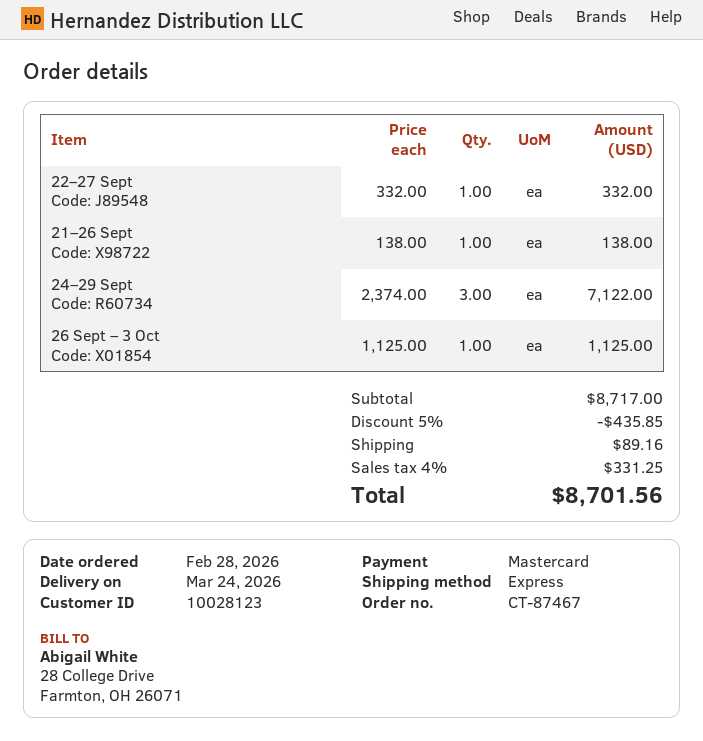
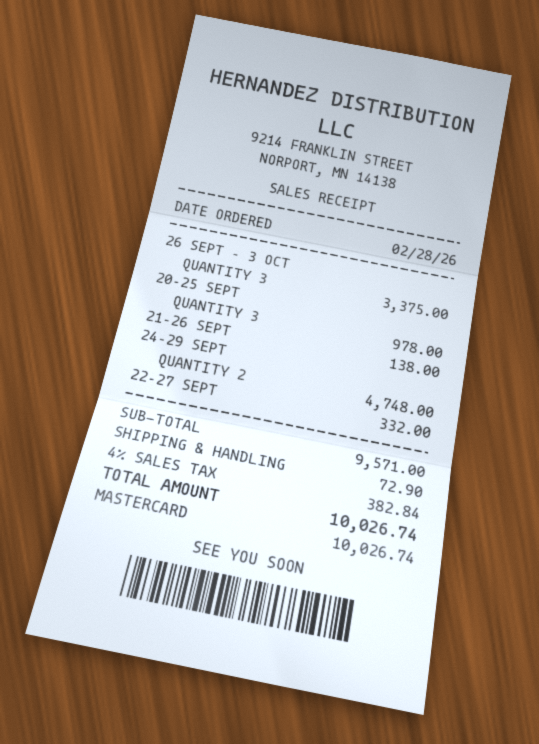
24–29 Sept: 3 for 7122.00 -> 2 for 4748.00
26 Sept – 3 Oct: 1 for 1125.00 -> 3 for 3375.00
20–25 SEPT: none -> 3 for 978.00
subtotal: 8717.00 -> 9571.00
discount: 5% = 435.85 -> none
shipping: 89.16 -> 72.90
tax: 4% = 331.25 -> 4% = 382.84
total: 8701.56 -> 10026.74

